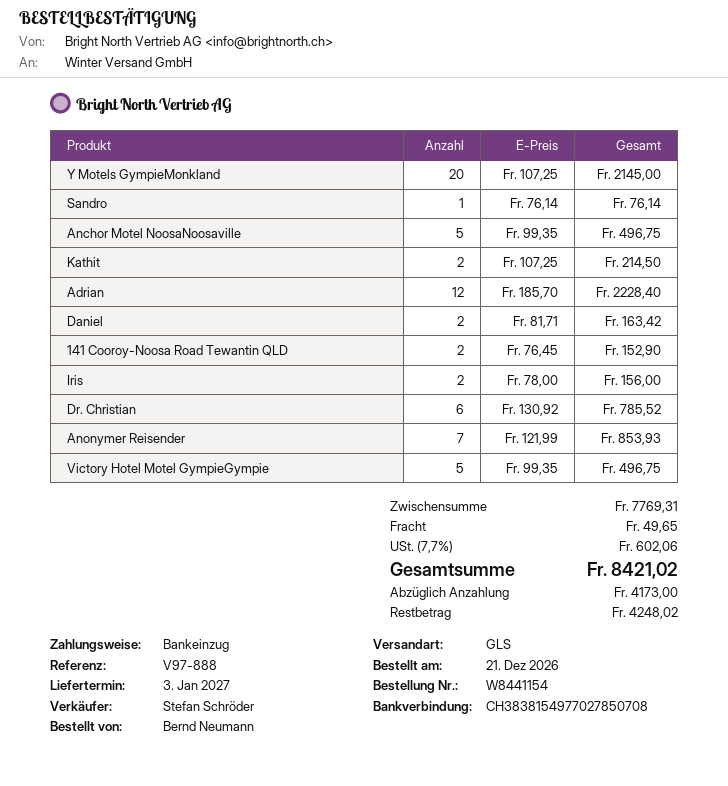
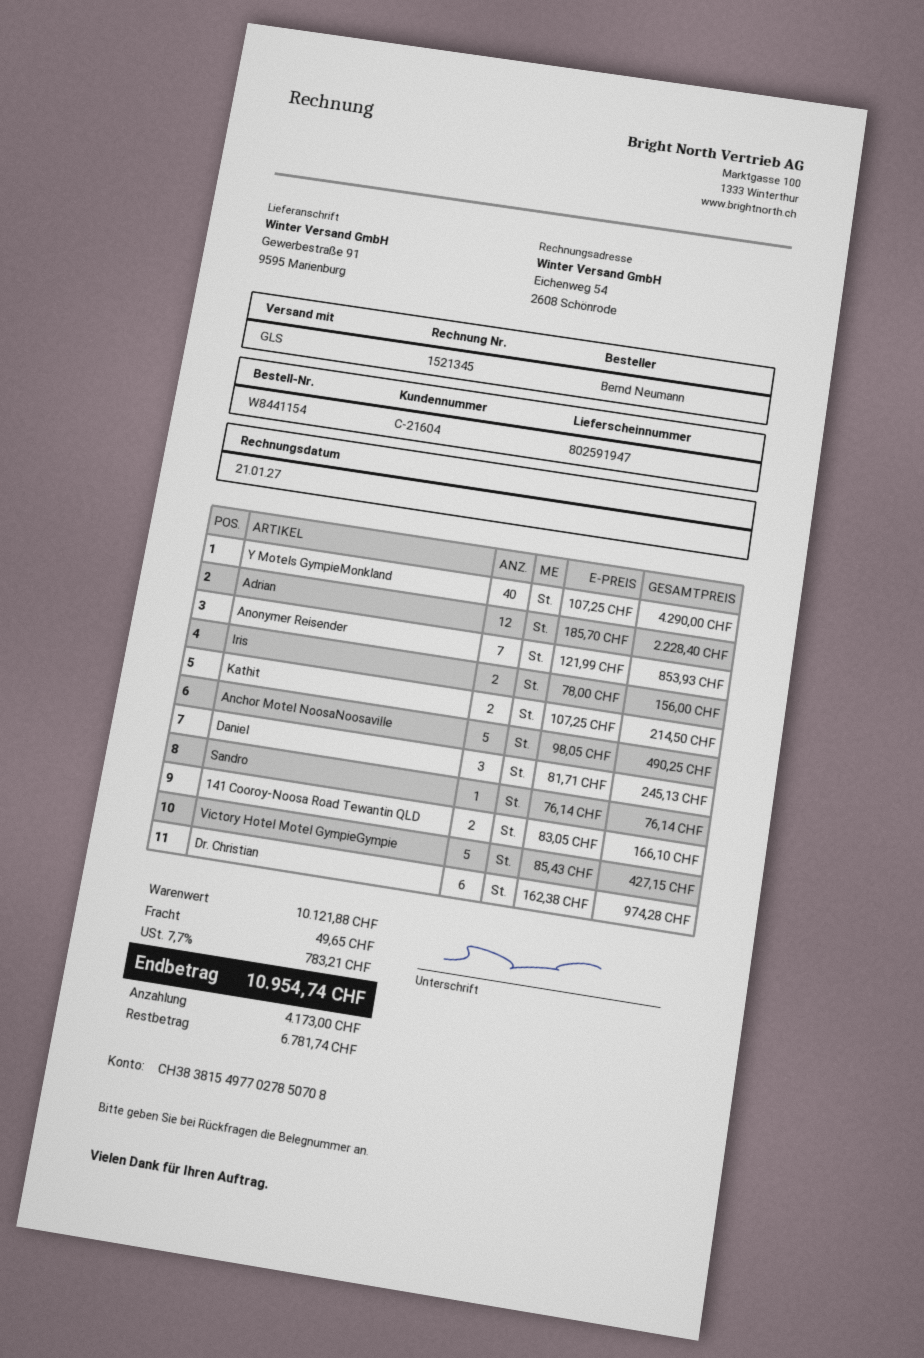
Y Motels GympieMonkland: 20 x 107.25 = 2145.00 -> 40 x 107.25 = 4290.00
Anchor Motel NoosaNoosaville: 5 x 99.35 = 496.75 -> 5 x 98.05 = 490.25
Daniel: 2 x 81.71 = 163.42 -> 3 x 81.71 = 245.13
141 Cooroy-Noosa Road Tewantin QLD: 2 x 76.45 = 152.90 -> 2 x 83.05 = 166.10
Dr. Christian: 6 x 130.92 = 785.52 -> 6 x 162.38 = 974.28
Victory Hotel Motel GympieGympie: 5 x 99.35 = 496.75 -> 5 x 85.43 = 427.15
subtotal: 7769.31 -> 10121.88
tax: 7.7% = 602.06 -> 7.7% = 783.21
total: 8421.02 -> 10954.74
balance: 4248.02 -> 6781.74

